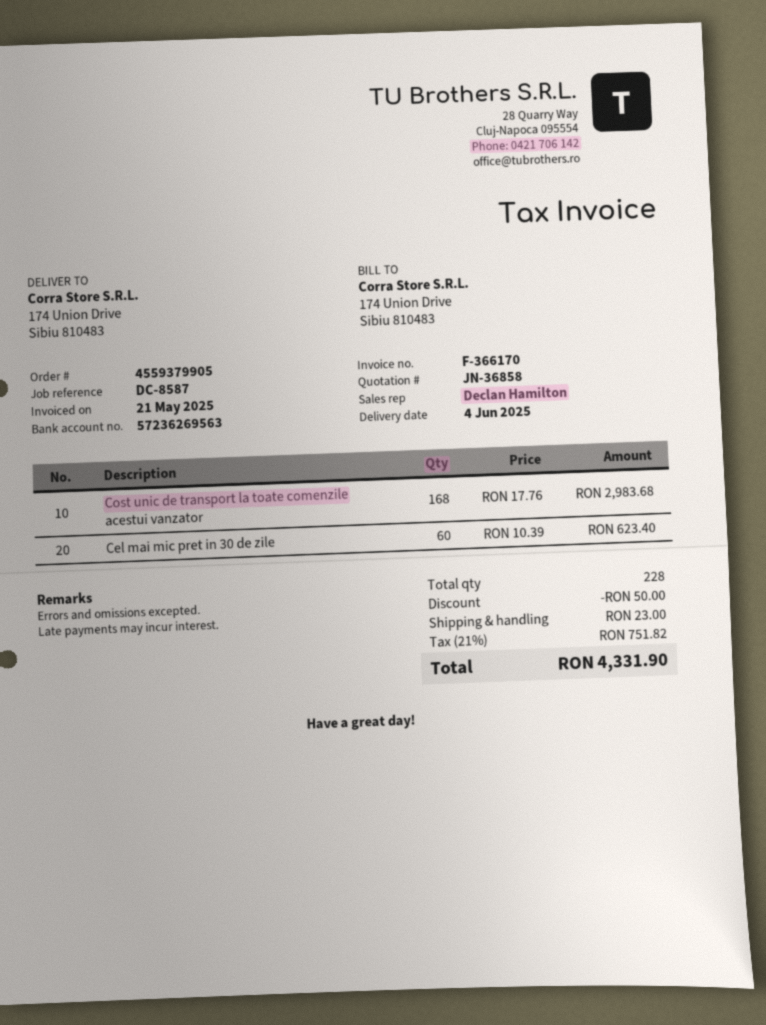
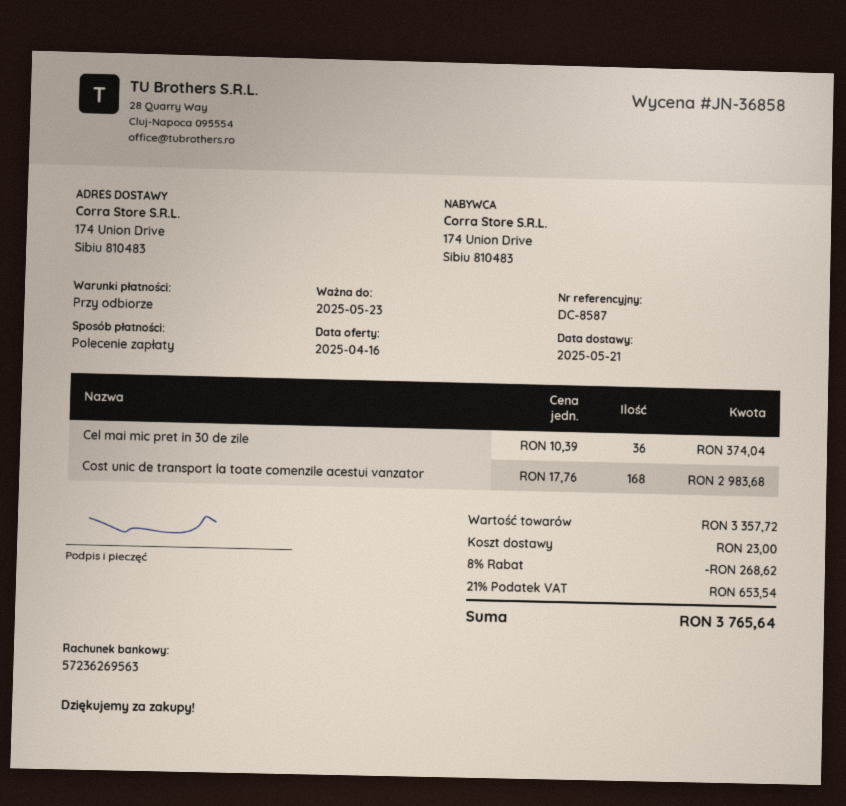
delivery date: 2025-06-04 -> 2025-05-21
Cel mai mic pret in 30 de zile: 60 x 10.39 = 623.40 -> 36 x 10.39 = 374.04
discount: 50.00 -> 268.62
tax: 21% = 751.82 -> 21% = 653.54
total: 4331.90 -> 3765.64

